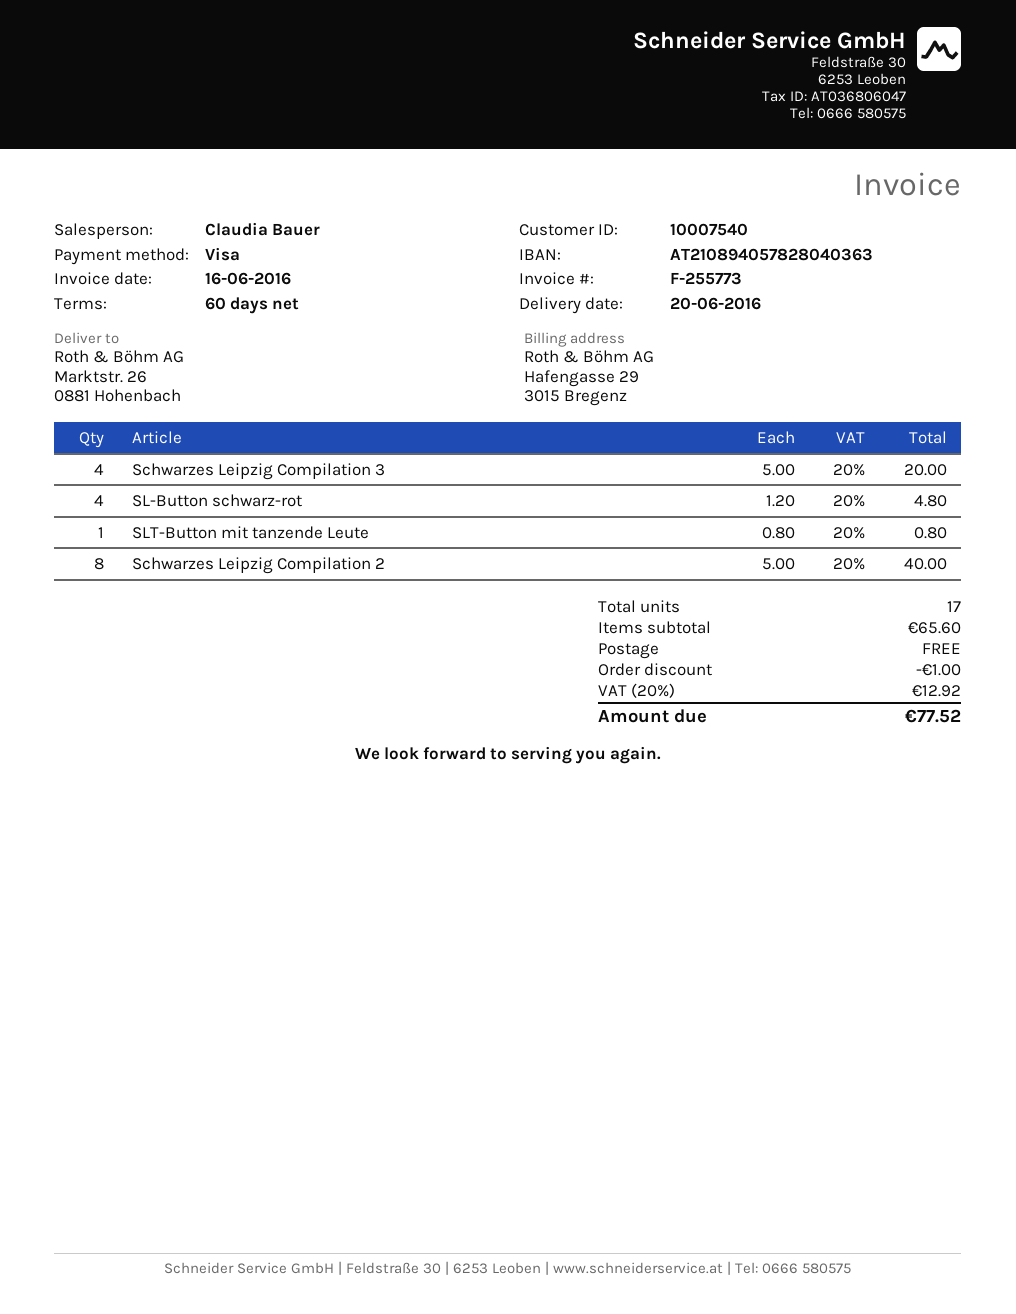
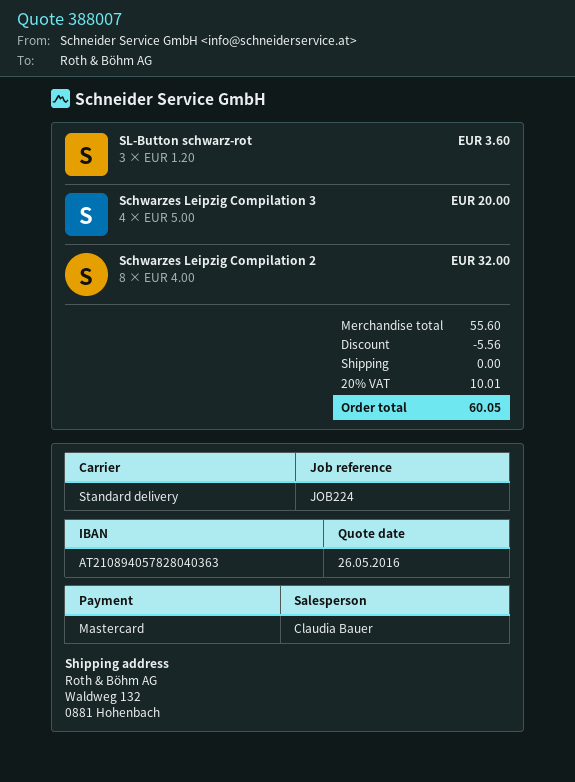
payment method: Visa -> Mastercard
ship to: Marktstr. 26, 0881 Hohenbach -> Waldweg 132, 0881 Hohenbach
SL-Button schwarz-rot: 4 x 1.20 = 4.80 -> 3 x 1.20 = 3.60
SLT-Button mit tanzende Leute: 1 x 0.80 = 0.80 -> none
Schwarzes Leipzig Compilation 2: 8 x 5.00 = 40.00 -> 8 x 4.00 = 32.00
subtotal: 65.60 -> 55.60
discount: 1.00 -> 5.56
tax: 20% = 12.92 -> 20% = 10.01
total: 77.52 -> 60.05

